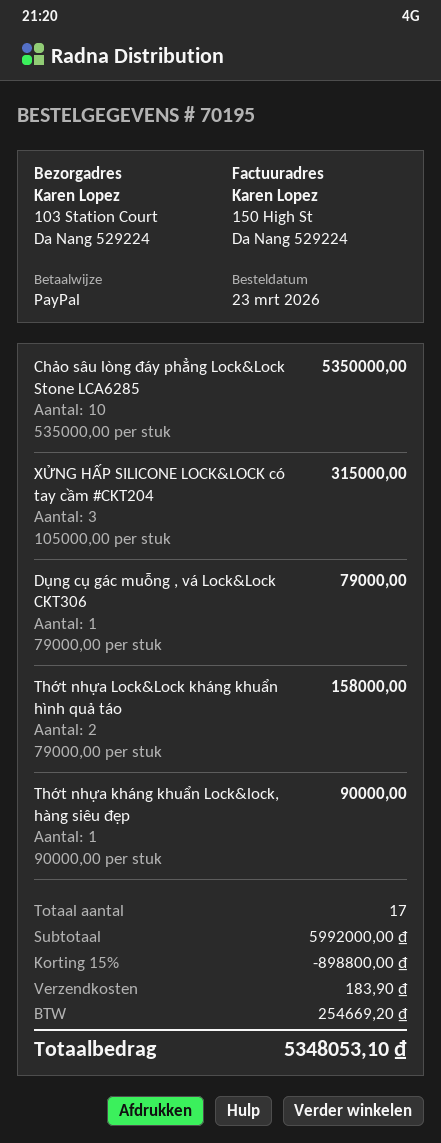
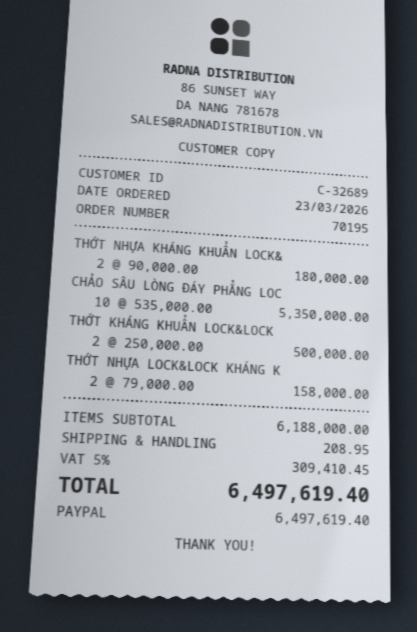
XỬNG HẤP SILICONE LOCK&LOCK có tay cầm #CKT204: 3 x 105000.00 = 315000.00 -> none
Dụng cụ gác muỗng , vá Lock&Lock CKT306: 1 x 79000.00 = 79000.00 -> none
Thớt nhựa kháng khuẩn Lock&lock, hàng siêu đẹp: 1 x 90000.00 = 90000.00 -> 2 x 90000.00 = 180000.00
THỚT KHÁNG KHUẨN LOCK&LOCK: none -> 2 x 250000.00 = 500000.00
subtotal: 5992000.00 -> 6188000.00
discount: 15% = 898800.00 -> none
shipping: 183.90 -> 208.95
tax: 254669.20 -> 309410.45
total: 5348053.10 -> 6497619.40

